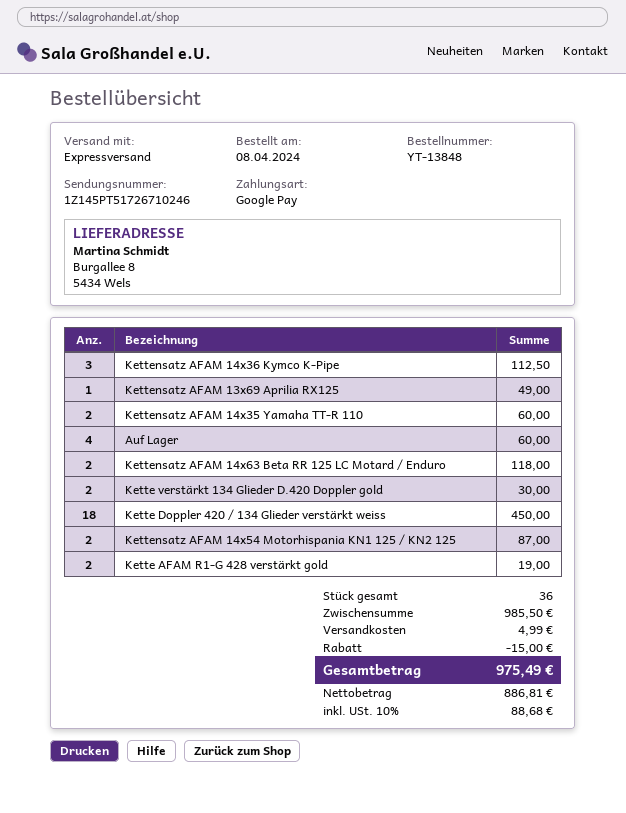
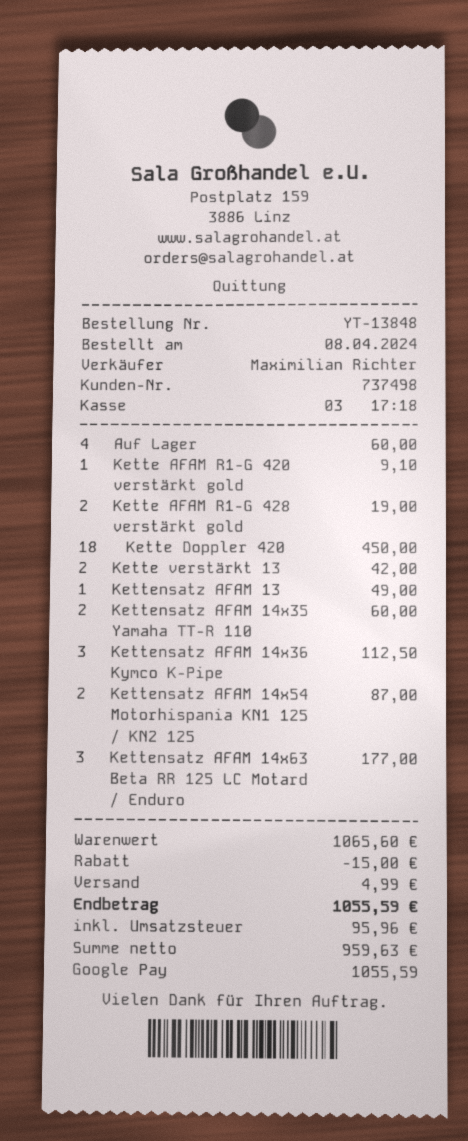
Kettensatz AFAM 14x63 Beta RR 125 LC Motard / Enduro: 2 for 118.00 -> 3 for 177.00
Kette verstärkt 134 Glieder D.420 Doppler gold: 2 for 30.00 -> 2 for 42.00
Kette AFAM R1-G 420 verstärkt gold: none -> 1 for 9.10
subtotal: 985.50 -> 1065.60
net: 886.81 -> 959.63
tax: 88.68 -> 95.96
total: 975.49 -> 1055.59

